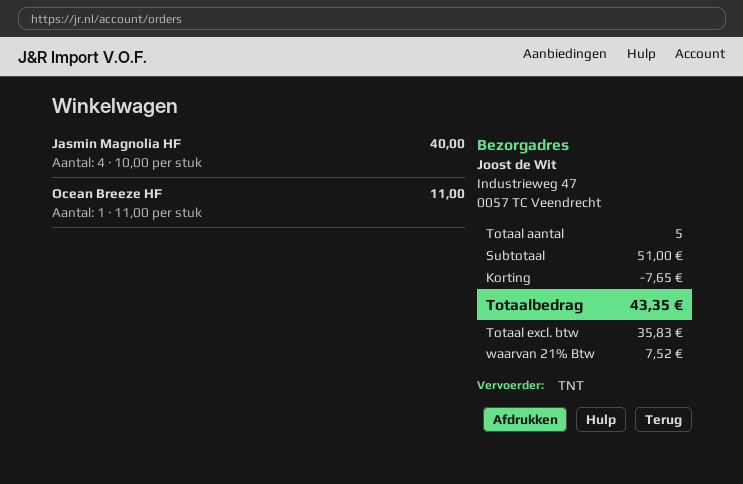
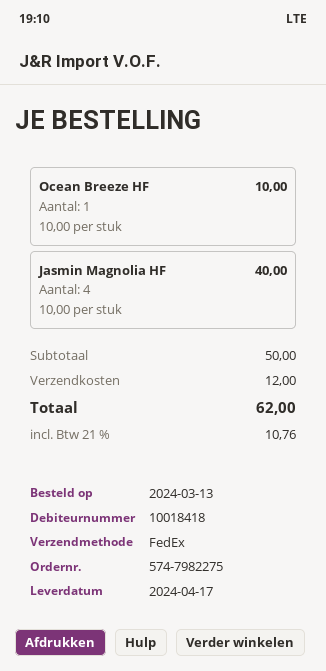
shipping method: TNT -> FedEx
Ocean Breeze HF: 1 x 11.00 = 11.00 -> 1 x 10.00 = 10.00
subtotal: 51.00 -> 50.00
discount: 7.65 -> none
shipping: none -> 12.00
tax: 21% = 7.52 -> 21% = 10.76
total: 43.35 -> 62.00

